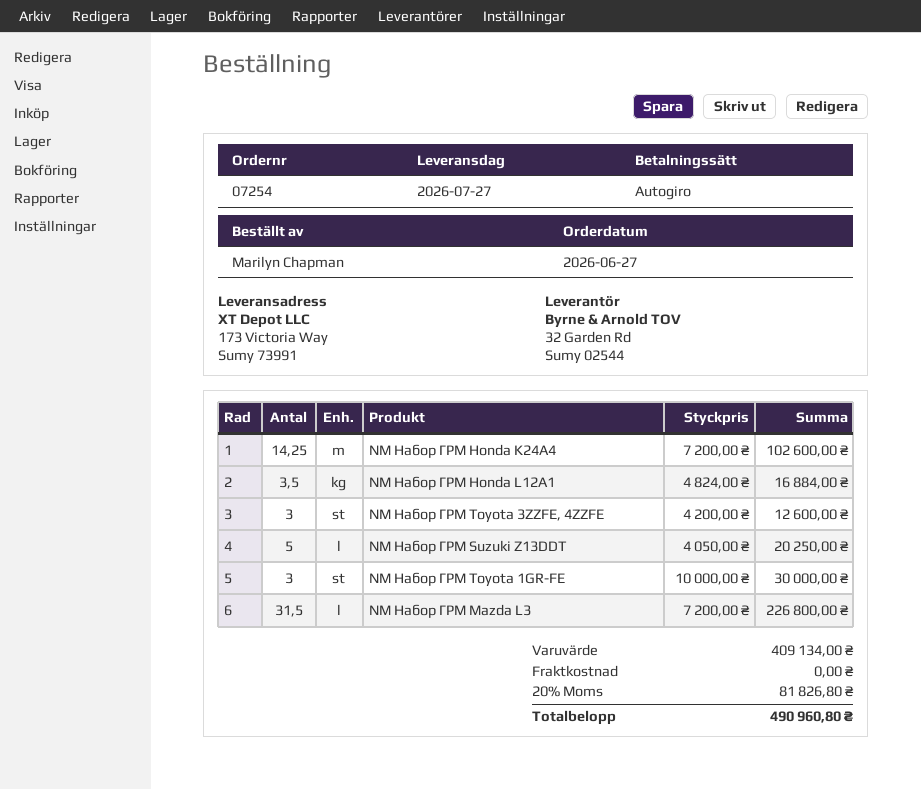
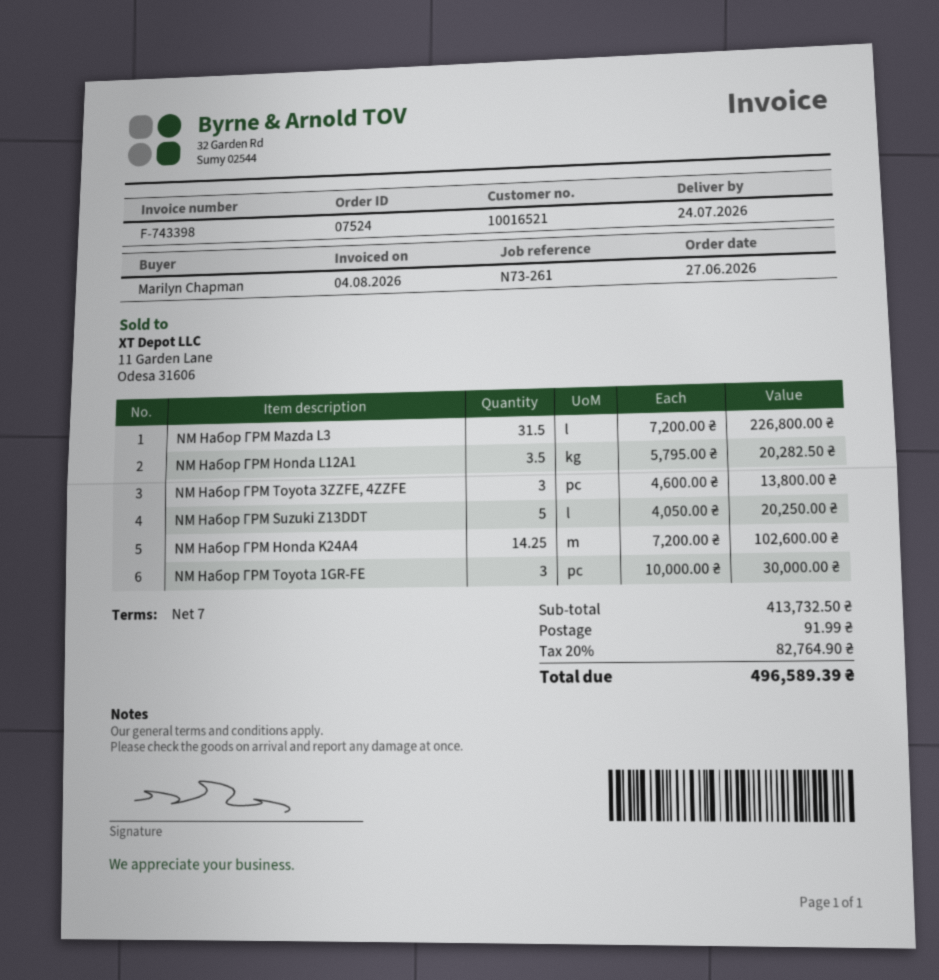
order number: 07254 -> 07524
delivery date: 2026-07-27 -> 2026-07-24
NM Набор ГРМ Honda L12A1: 3.5 x 4824.00 = 16884.00 -> 3.5 x 5795.00 = 20282.50
NM Набор ГРМ Toyota 3ZZFE, 4ZZFE: 3 x 4200.00 = 12600.00 -> 3 x 4600.00 = 13800.00
subtotal: 409134.00 -> 413732.50
shipping: 0.00 -> 91.99
tax: 20% = 81826.80 -> 20% = 82764.90
total: 490960.80 -> 496589.39

